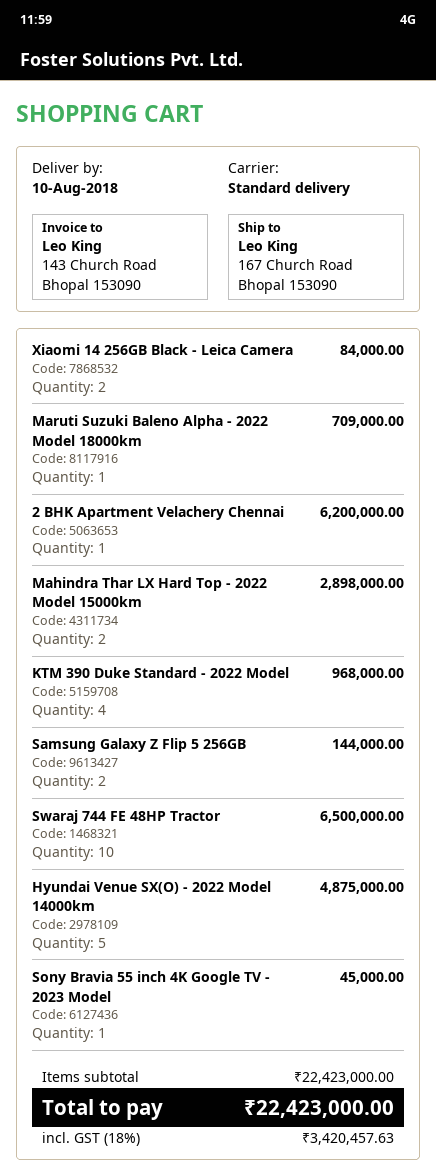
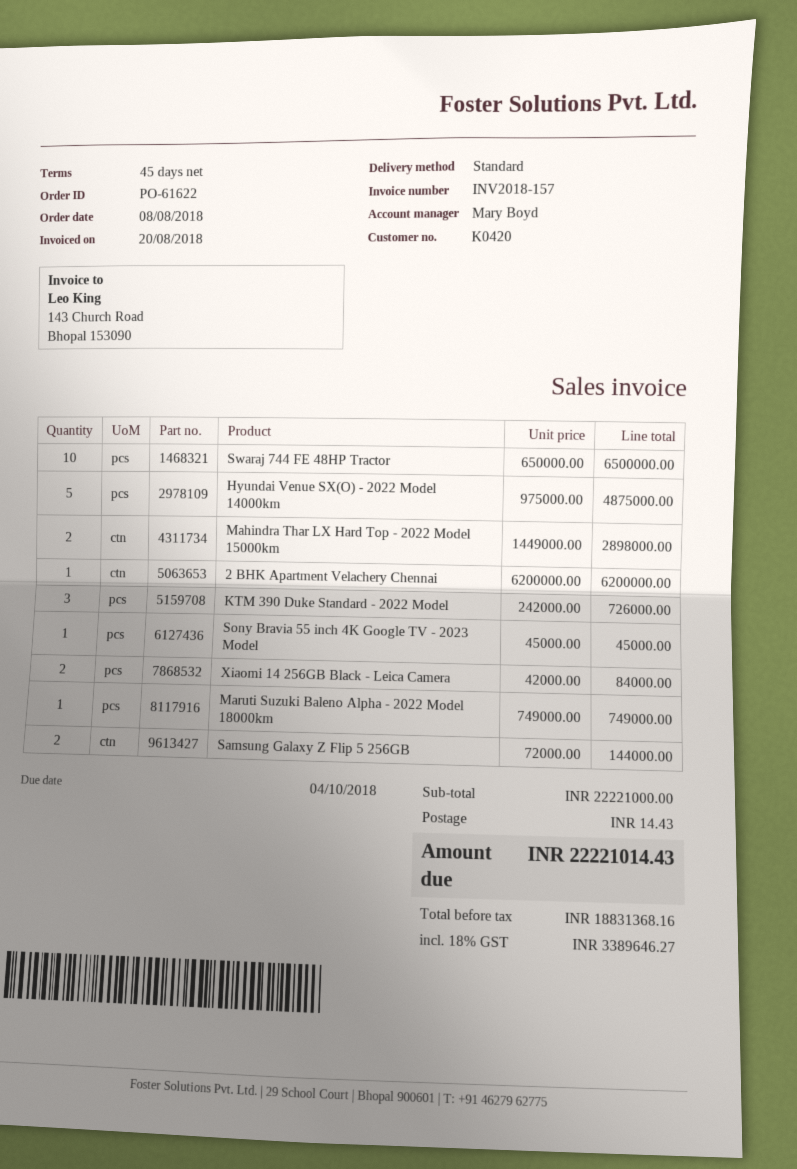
Maruti Suzuki Baleno Alpha - 2022 Model 18000km: 1 for 709000.00 -> 1 for 749000.00
KTM 390 Duke Standard - 2022 Model: 4 for 968000.00 -> 3 for 726000.00
subtotal: 22423000.00 -> 22221000.00
shipping: none -> 14.43
tax: 18% = 3420457.63 -> 18% = 3389646.27
total: 22423000.00 -> 22221014.43

